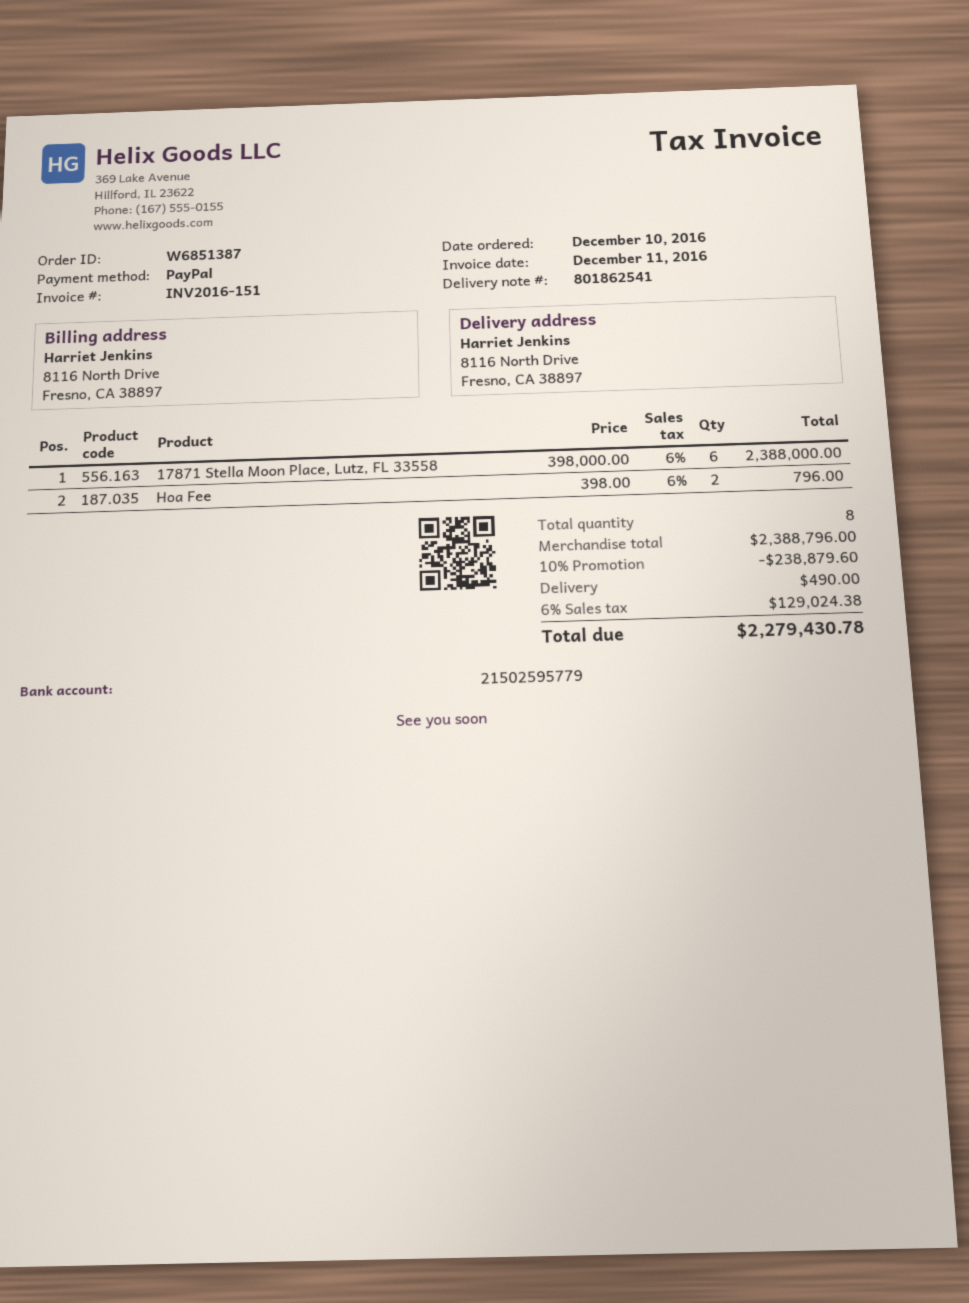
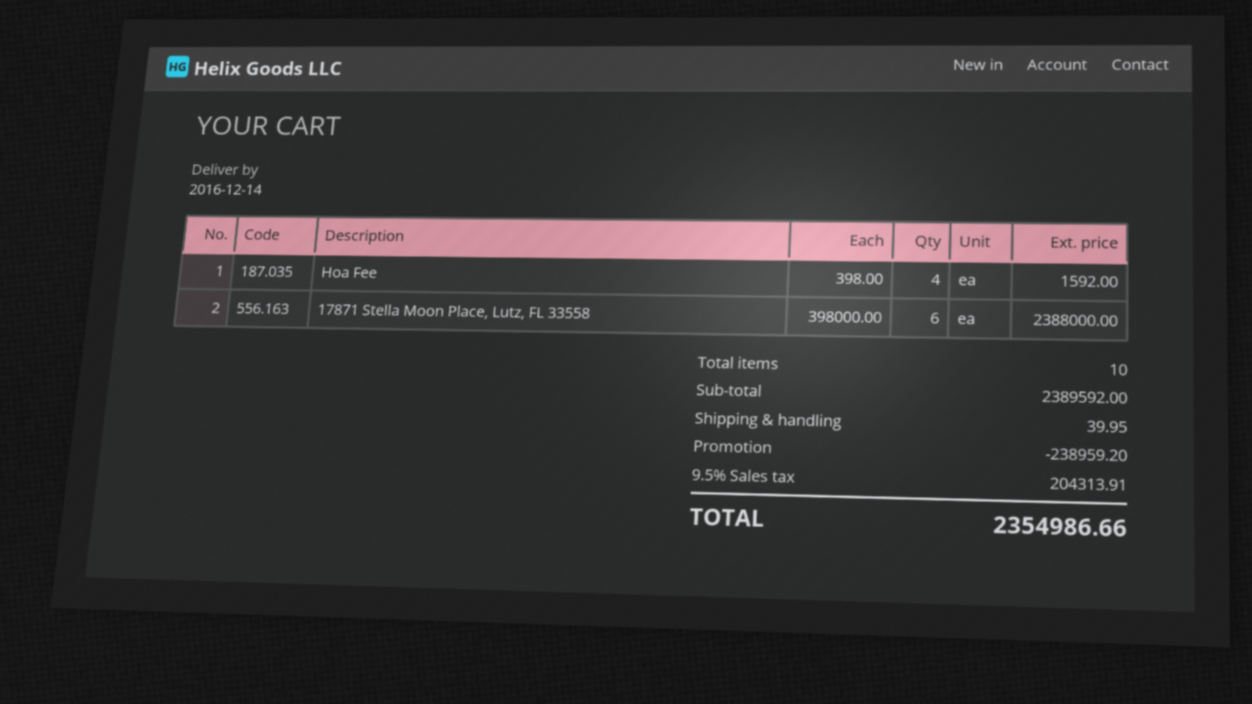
Hoa Fee: 2 x 398.00 = 796.00 -> 4 x 398.00 = 1592.00
total quantity: 8 -> 10
subtotal: 2388796.00 -> 2389592.00
discount: 238879.60 -> 238959.20
shipping: 490.00 -> 39.95
tax: 6% = 129024.38 -> 9.5% = 204313.91
total: 2279430.78 -> 2354986.66

